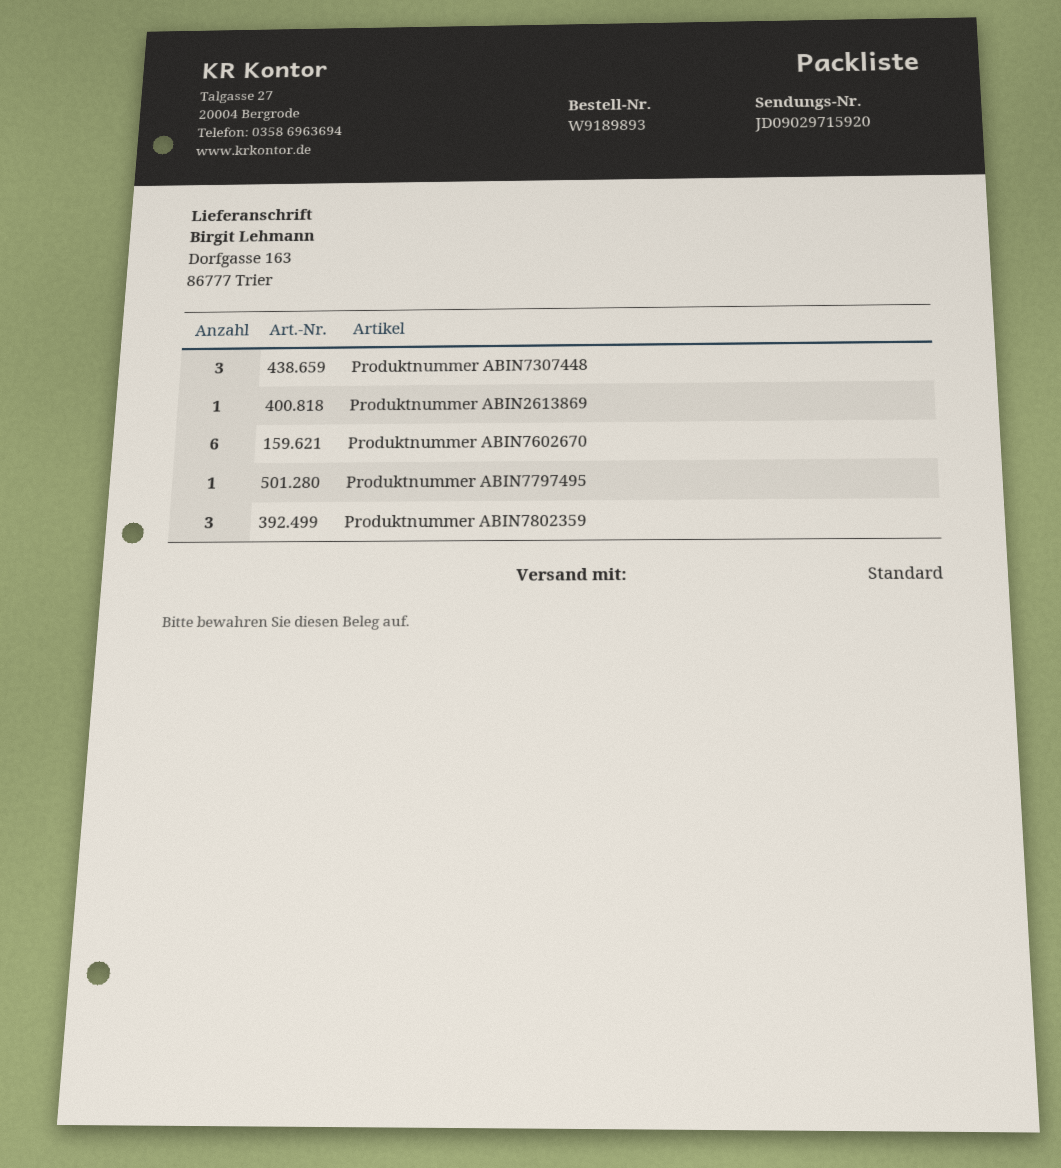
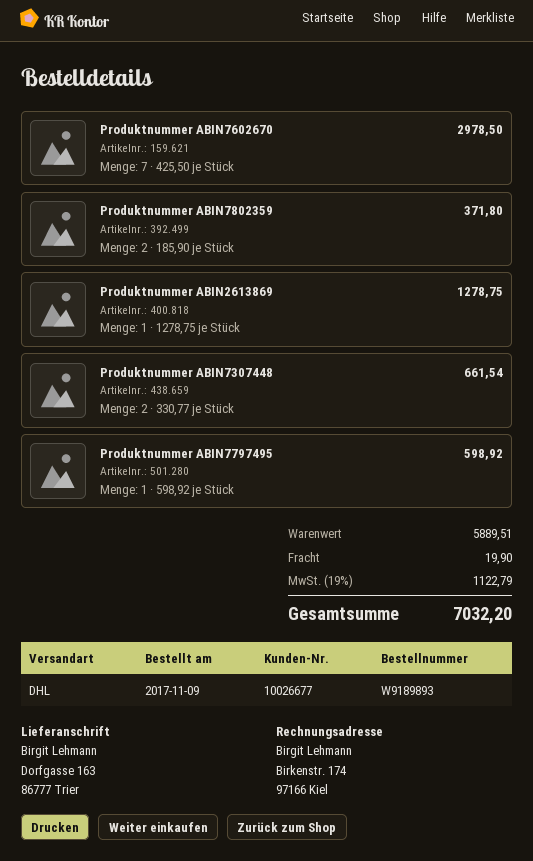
shipping method: standard -> DHL
Produktnummer ABIN7307448: 3 -> 2
Produktnummer ABIN7602670: 6 -> 7
Produktnummer ABIN7802359: 3 -> 2

